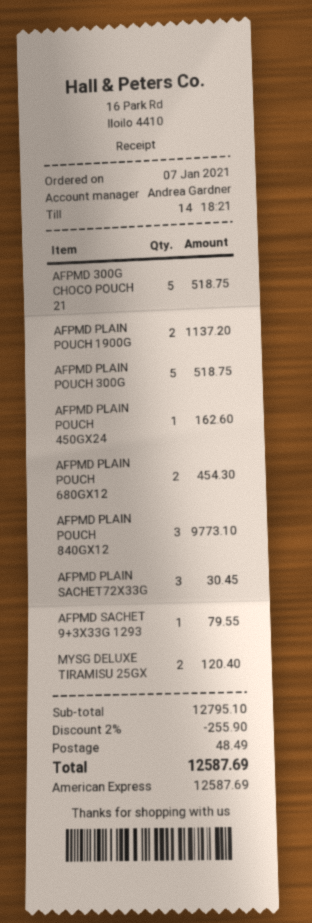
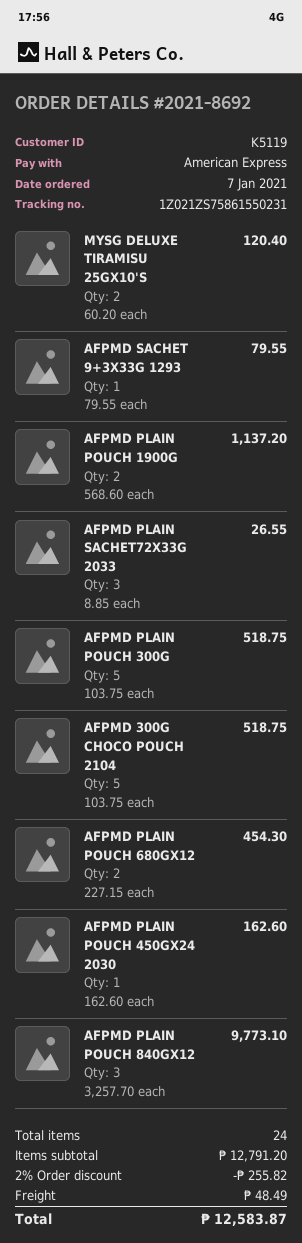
AFPMD PLAIN SACHET72X33G: 3 for 30.45 -> 3 for 26.55
subtotal: 12795.10 -> 12791.20
discount: 2% = 255.90 -> 2% = 255.82
total: 12587.69 -> 12583.87

